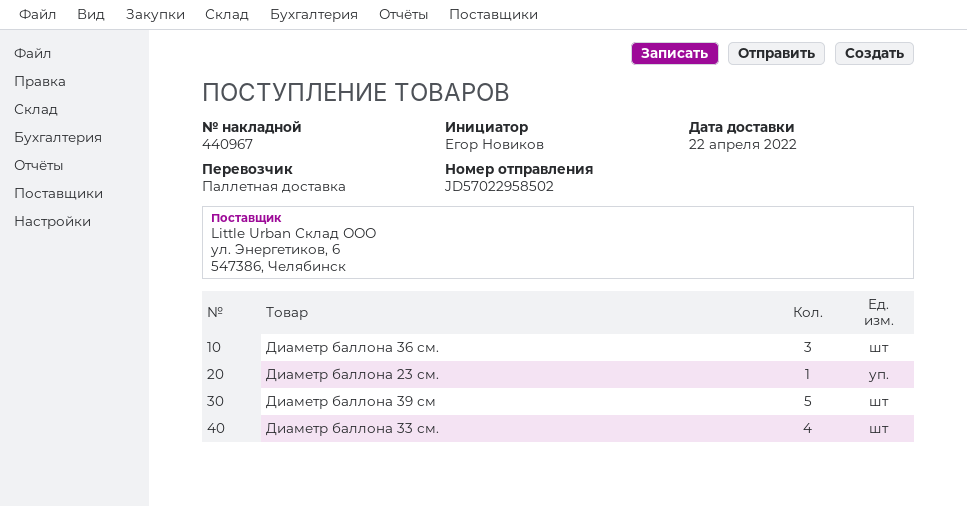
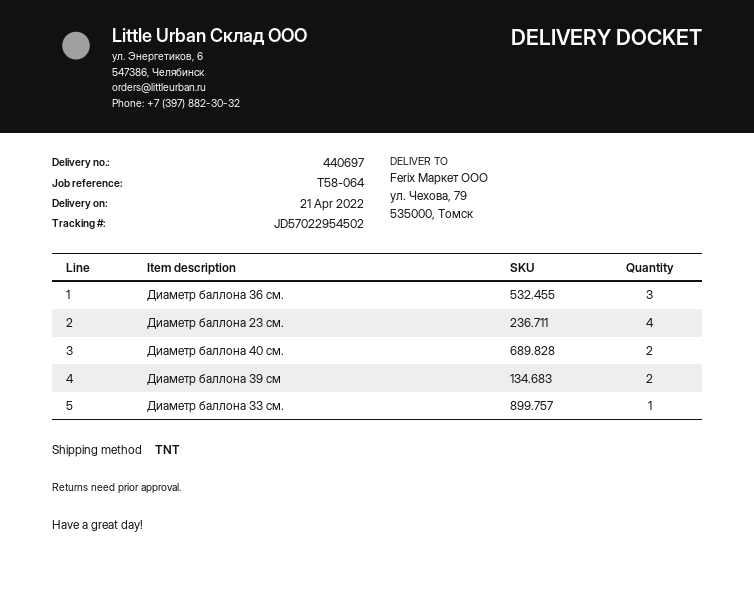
delivery note number: 440967 -> 440697
delivery date: 2022-04-22 -> 2022-04-21
shipping method: pallet freight -> TNT
tracking number: JD57022958502 -> JD57022954502
Диаметр баллона 23 см.: 1 -> 4
Диаметр баллона 39 см: 5 -> 2
Диаметр баллона 33 см.: 4 -> 1
Диаметр баллона 40 см.: none -> 2

